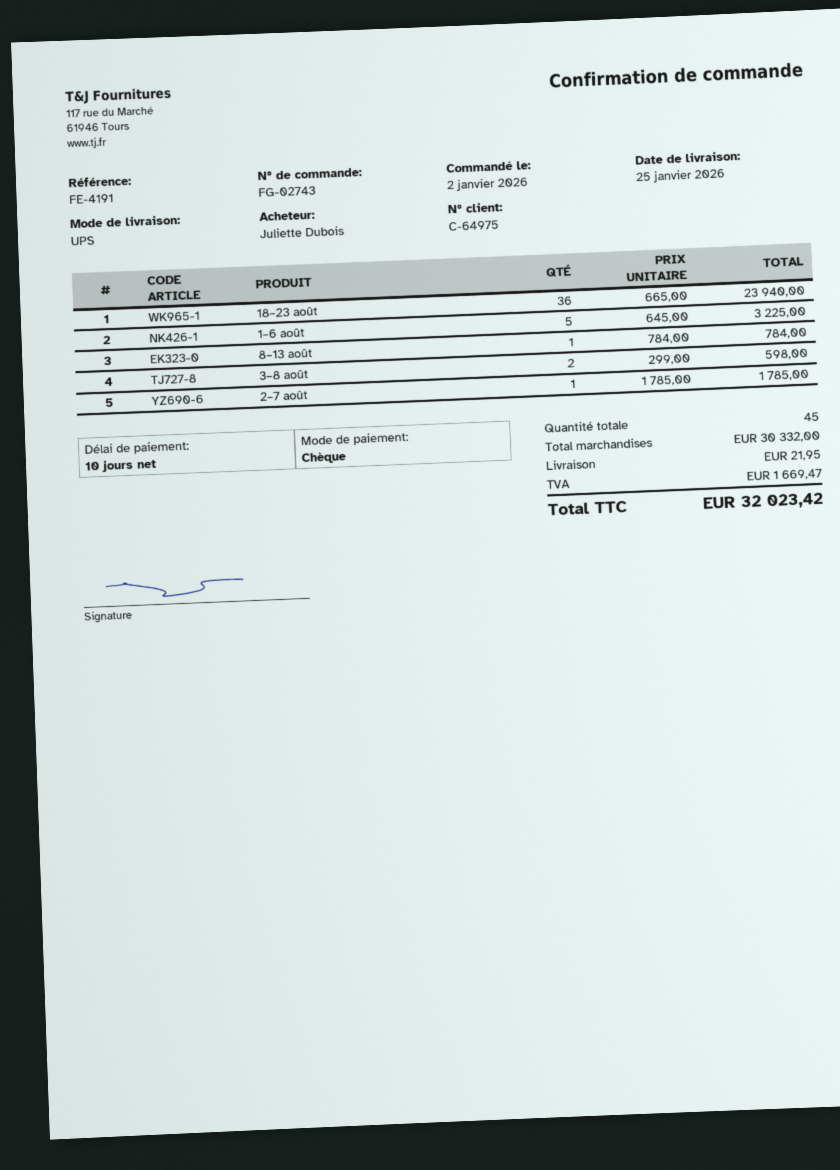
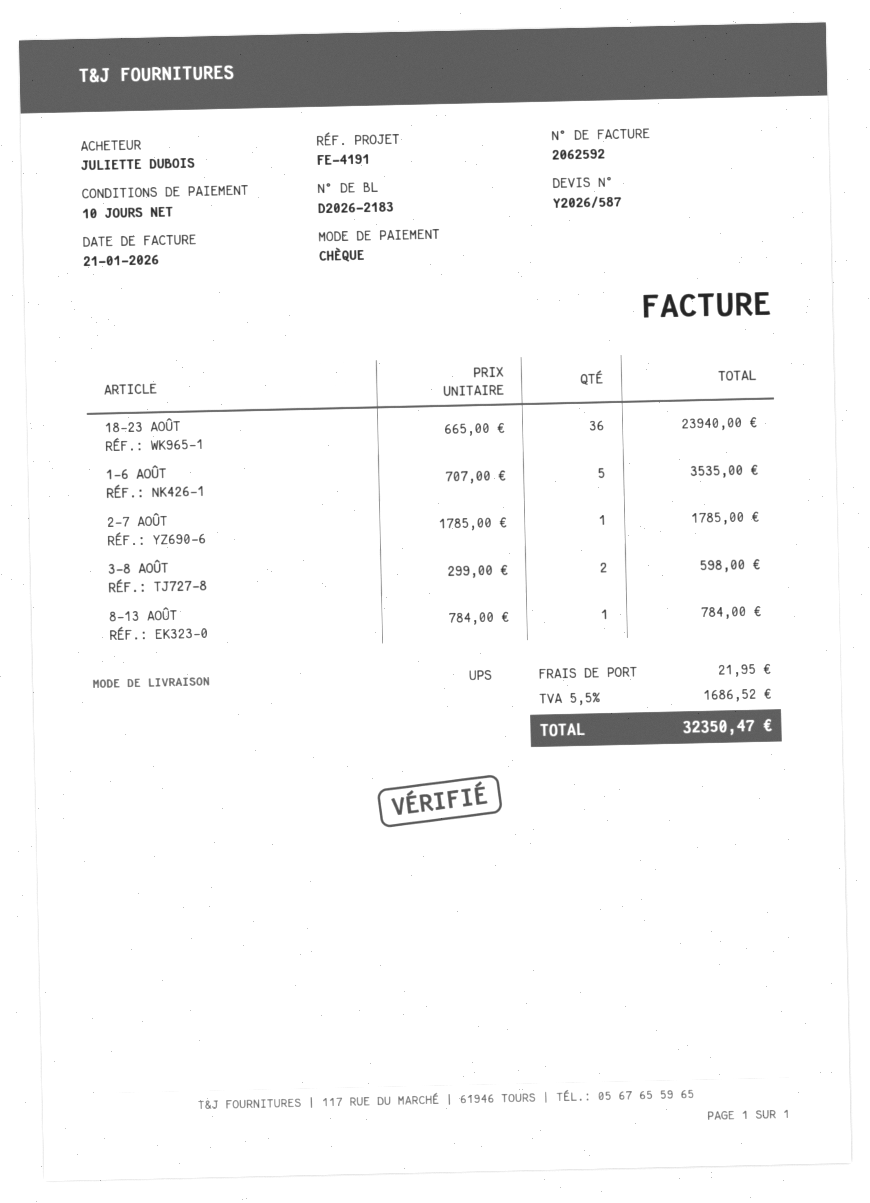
1–6 août: 5 x 645.00 = 3225.00 -> 5 x 707.00 = 3535.00
tax: 1669.47 -> 1686.52
total: 32023.42 -> 32350.47

